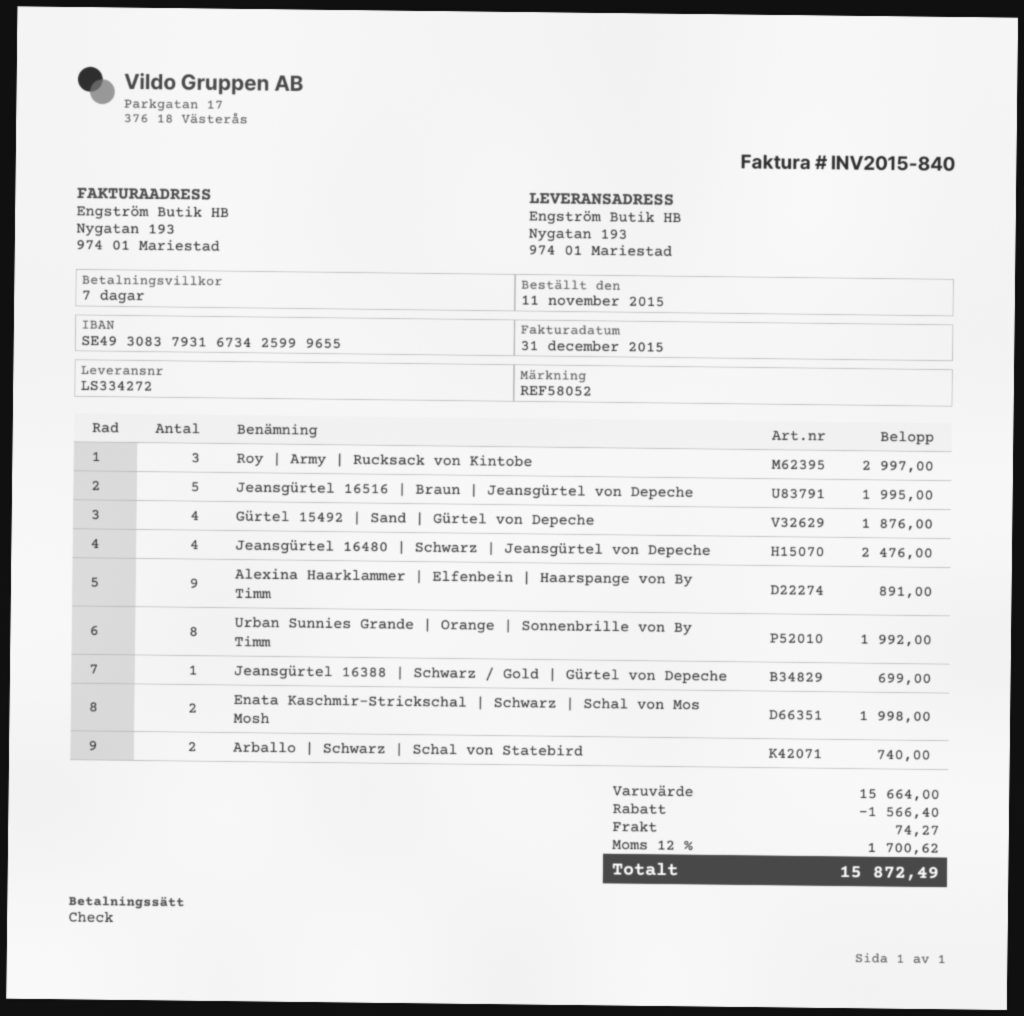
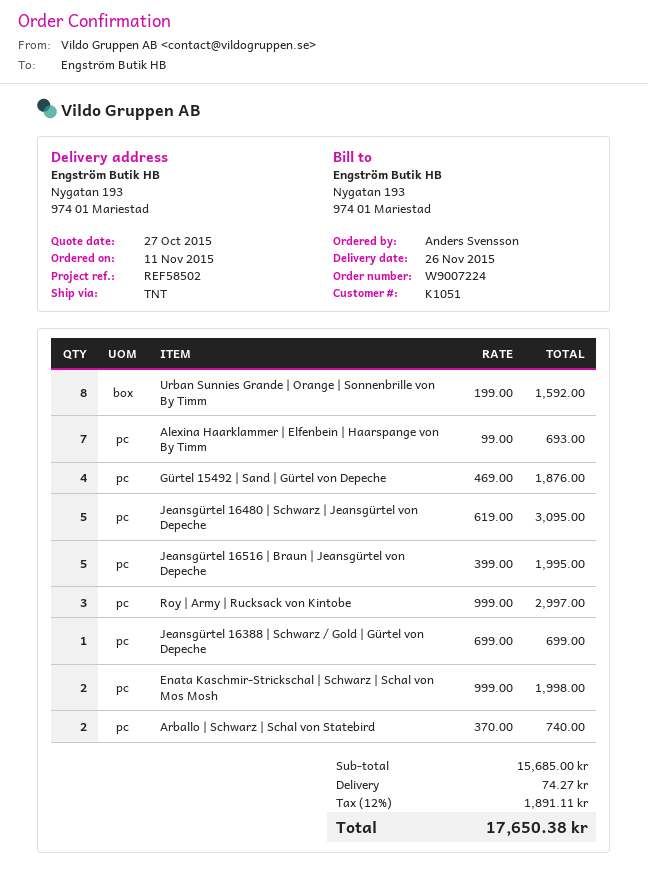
reference: REF58052 -> REF58502
Jeansgürtel 16480 | Schwarz | Jeansgürtel von Depeche: 4 for 2476.00 -> 5 for 3095.00
Alexina Haarklammer | Elfenbein | Haarspange von By Timm: 9 for 891.00 -> 7 for 693.00
Urban Sunnies Grande | Orange | Sonnenbrille von By Timm: 8 for 1992.00 -> 8 for 1592.00
subtotal: 15664.00 -> 15685.00
discount: 1566.40 -> none
tax: 12% = 1700.62 -> 12% = 1891.11
total: 15872.49 -> 17650.38

